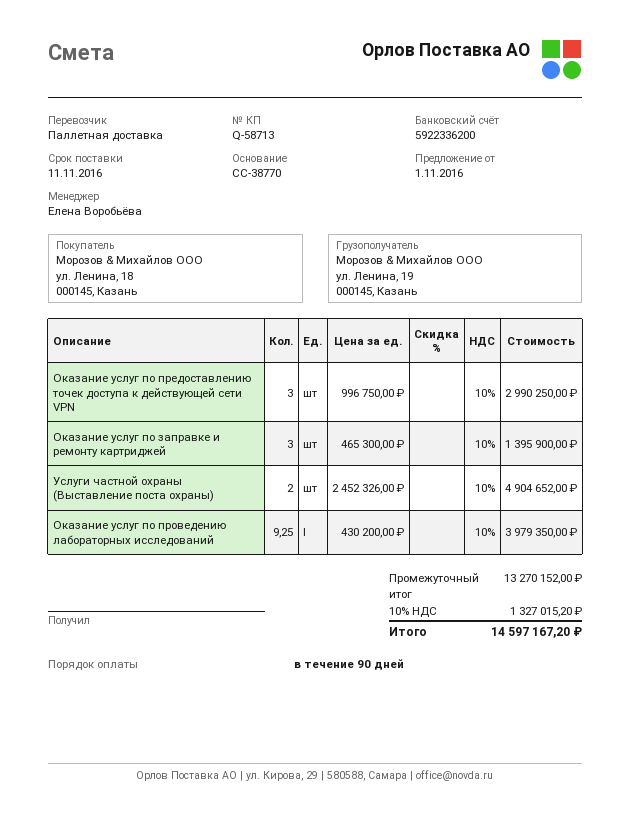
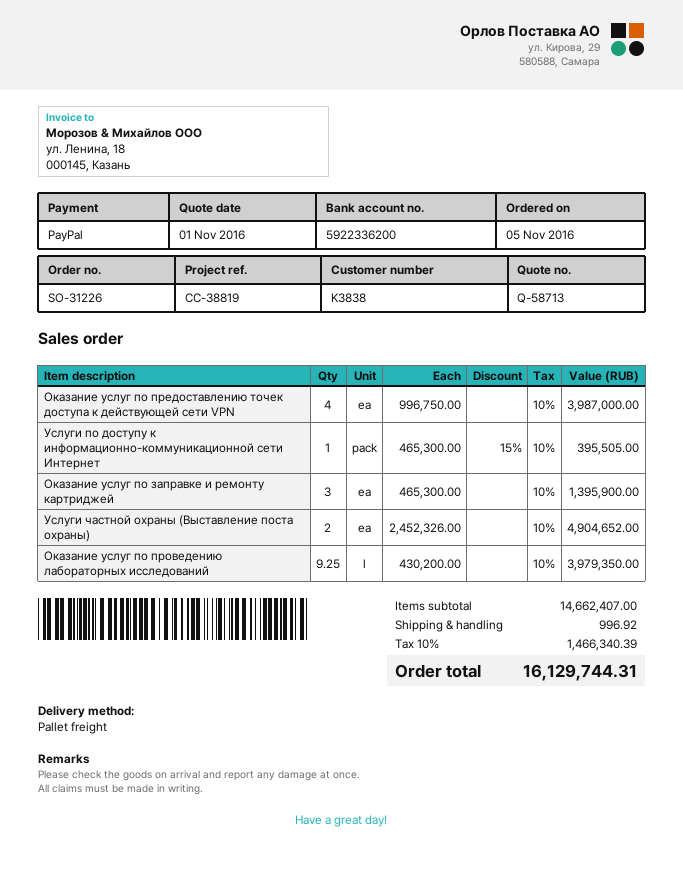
reference: CC-38770 -> CC-38819
Оказание услуг по предоставлению точек доступа к действующей сети VPN: 3 x 996750.00 = 2990250.00 -> 4 x 996750.00 = 3987000.00
Услуги по доступу к информационно-коммуникационной сети Интернет: none -> 1 x 465300.00 - 15% = 395505.00
subtotal: 13270152.00 -> 14662407.00
shipping: none -> 996.92
tax: 10% = 1327015.20 -> 10% = 1466340.39
total: 14597167.20 -> 16129744.31

